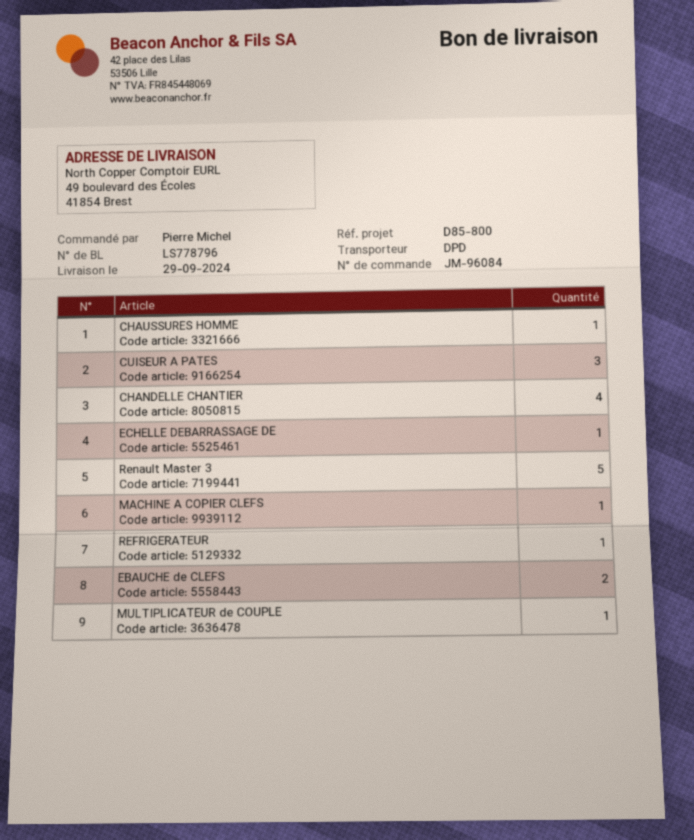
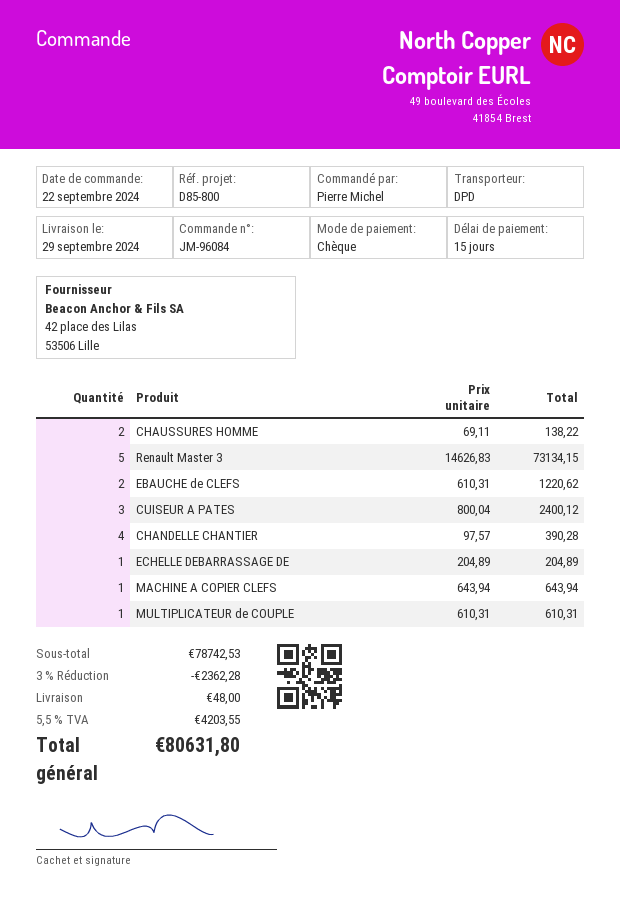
CHAUSSURES HOMME: 1 -> 2
REFRIGERATEUR: 1 -> none

